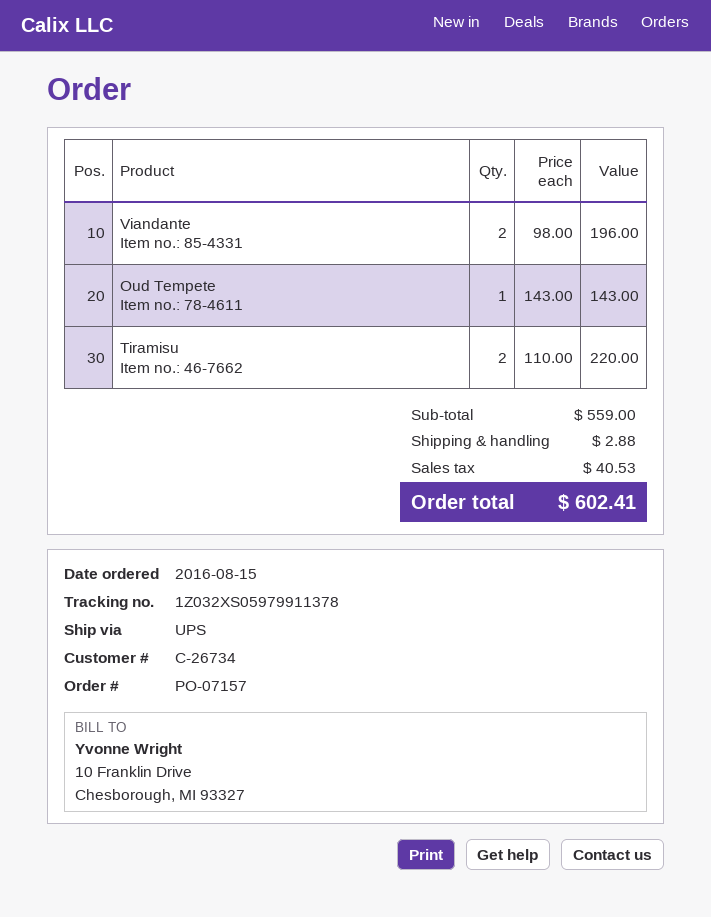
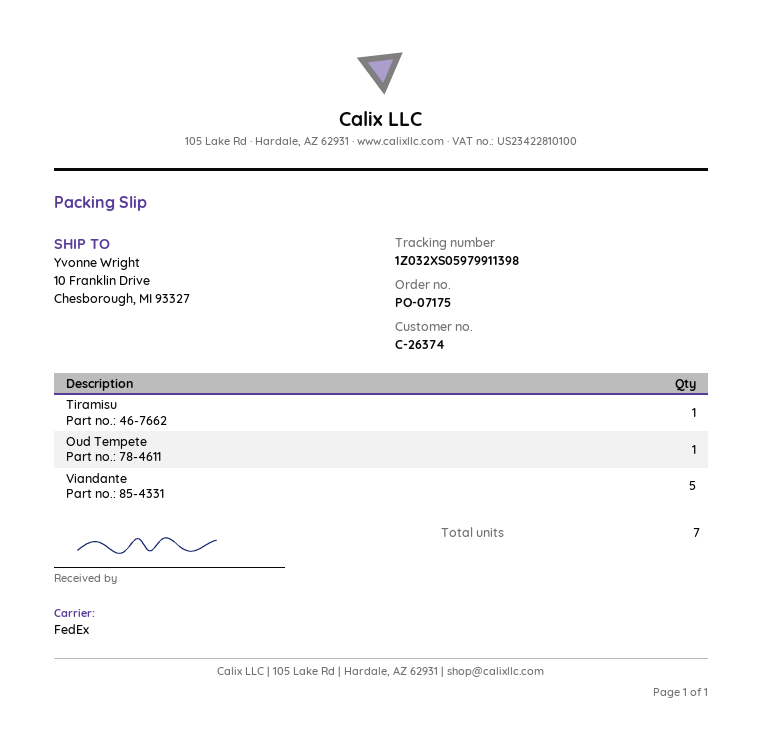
order number: PO-07157 -> PO-07175
customer number: C-26734 -> C-26374
shipping method: UPS -> FedEx
tracking number: 1Z032XS05979911378 -> 1Z032XS05979911398
Viandante: 2 -> 5
Tiramisu: 2 -> 1

